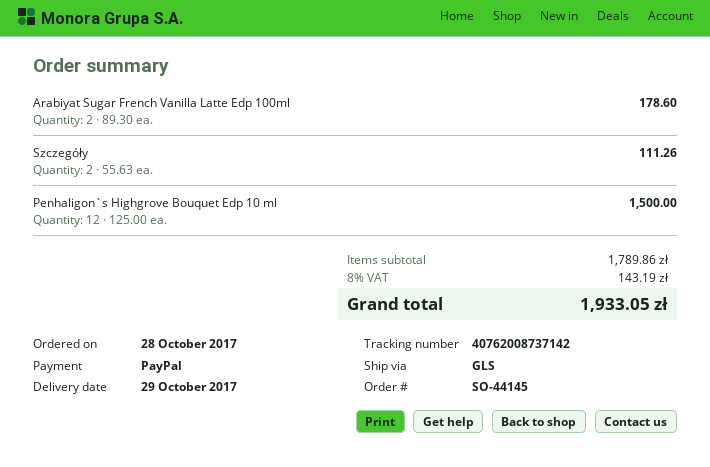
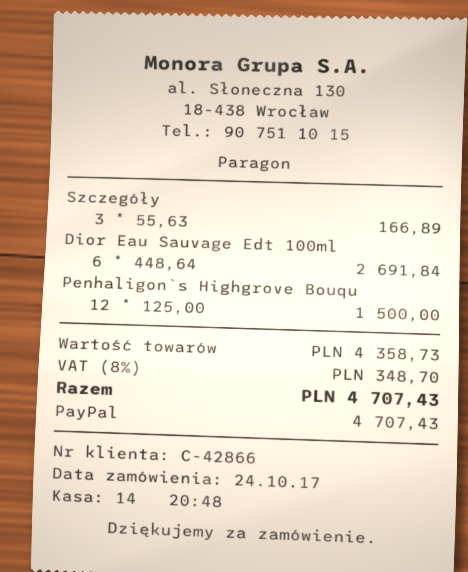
order date: 2017-10-28 -> 2017-10-24
Arabiyat Sugar French Vanilla Latte Edp 100ml: 2 x 89.30 = 178.60 -> none
Szczegóły: 2 x 55.63 = 111.26 -> 3 x 55.63 = 166.89
Dior Eau Sauvage Edt 100ml: none -> 6 x 448.64 = 2691.84
subtotal: 1789.86 -> 4358.73
tax: 8% = 143.19 -> 8% = 348.70
total: 1933.05 -> 4707.43

